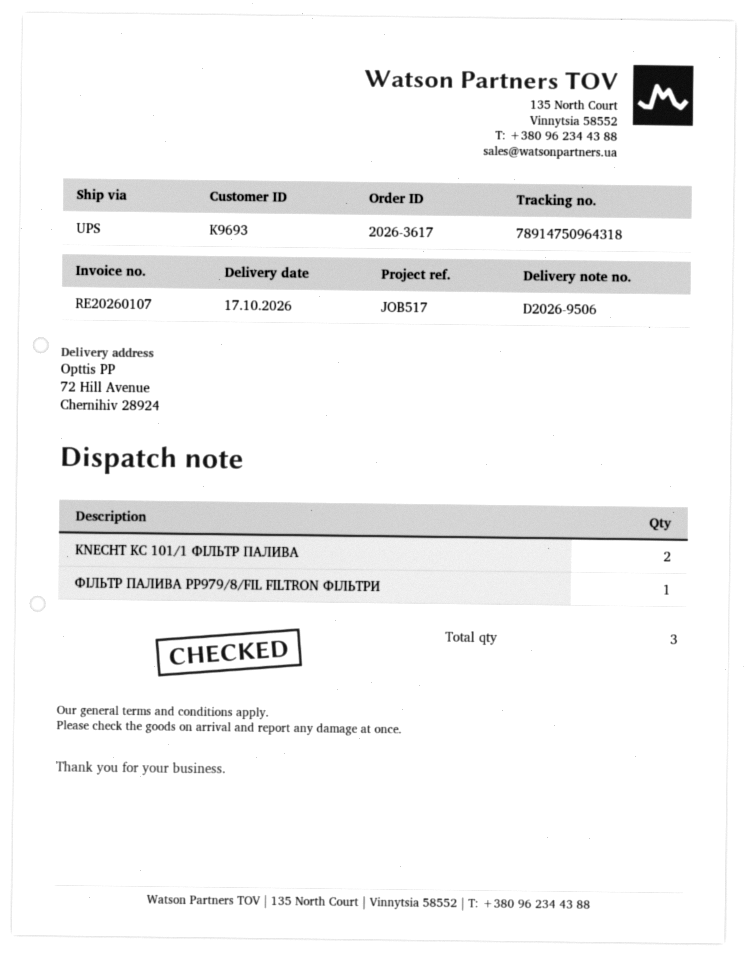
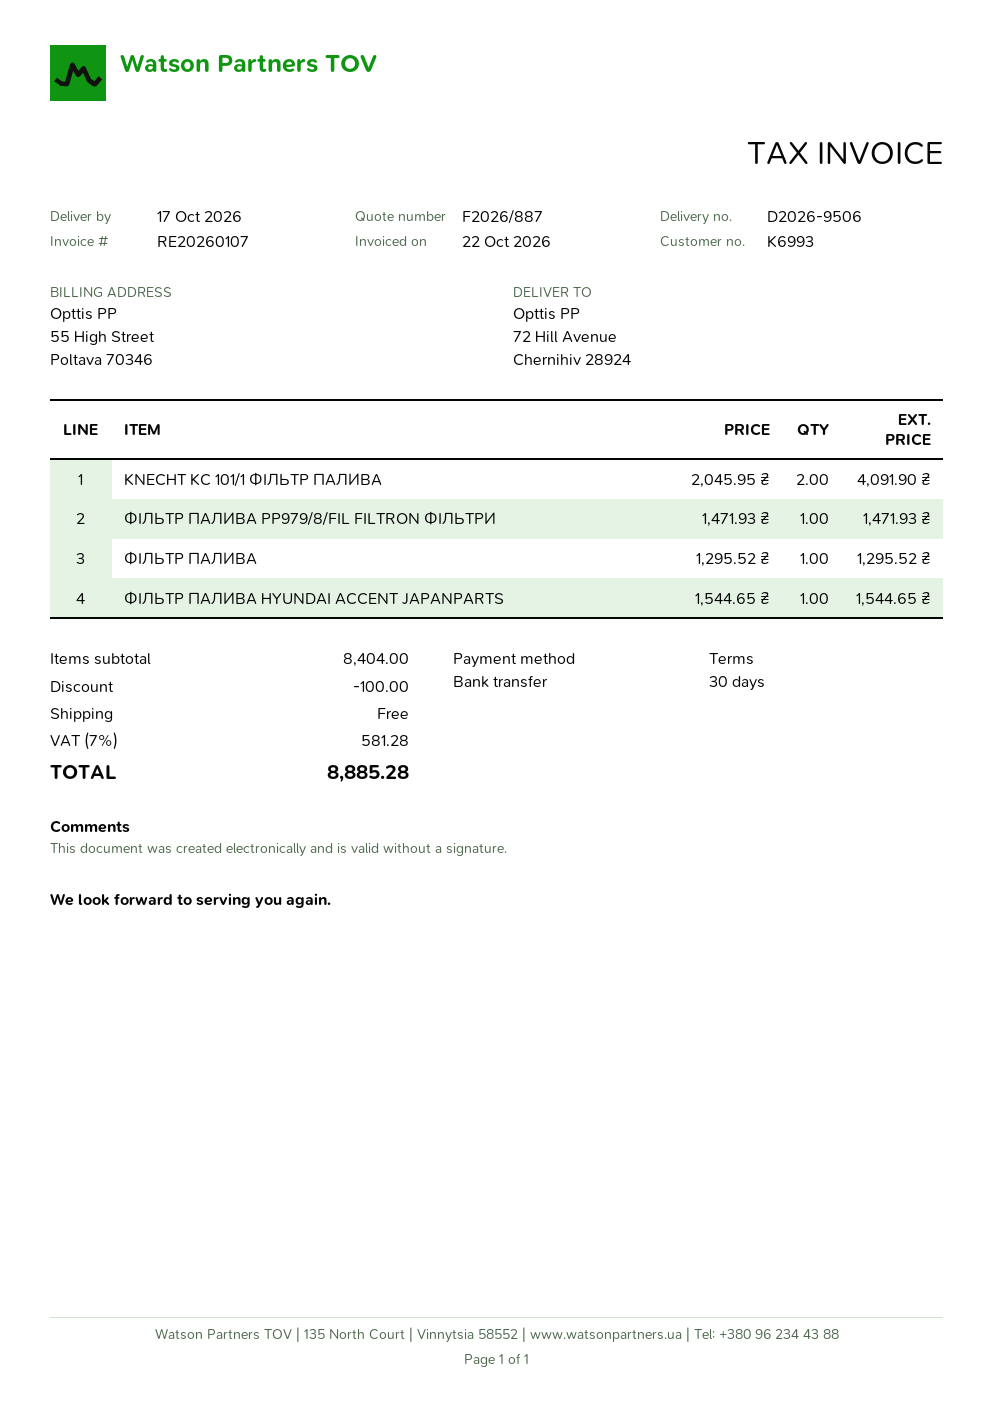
customer number: K9693 -> K6993
ФІЛЬТР ПАЛИВА: none -> 1
ФІЛЬТР ПАЛИВА HYUNDAI ACCENT JAPANPARTS: none -> 1

